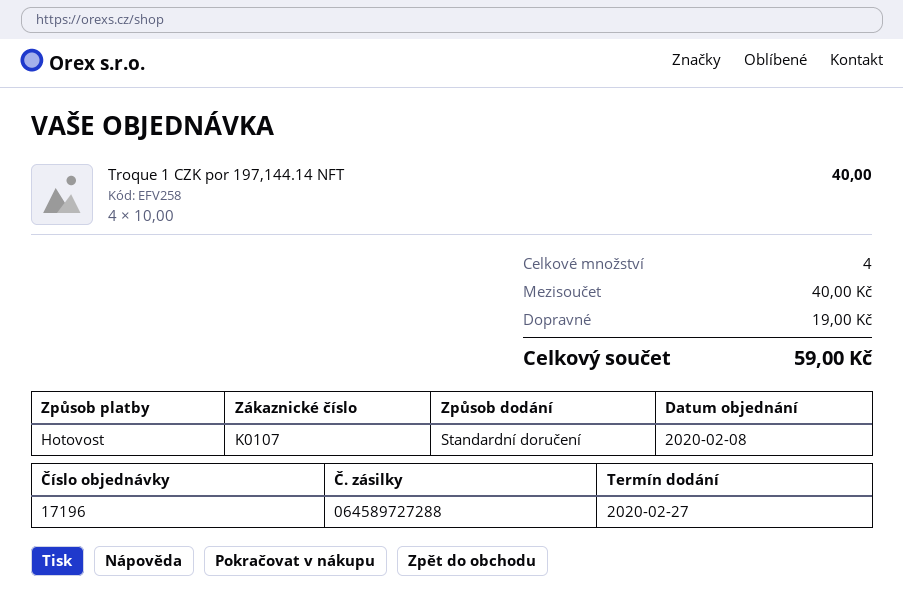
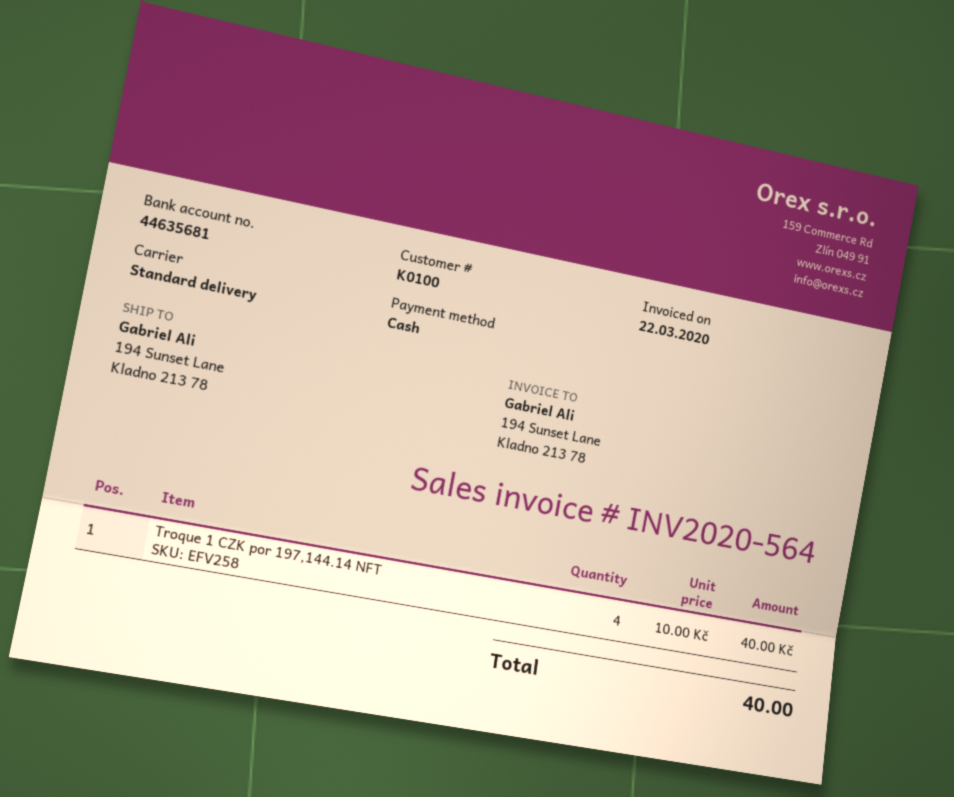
customer number: K0107 -> K0100
shipping: 19.00 -> none
total: 59.00 -> 40.00

